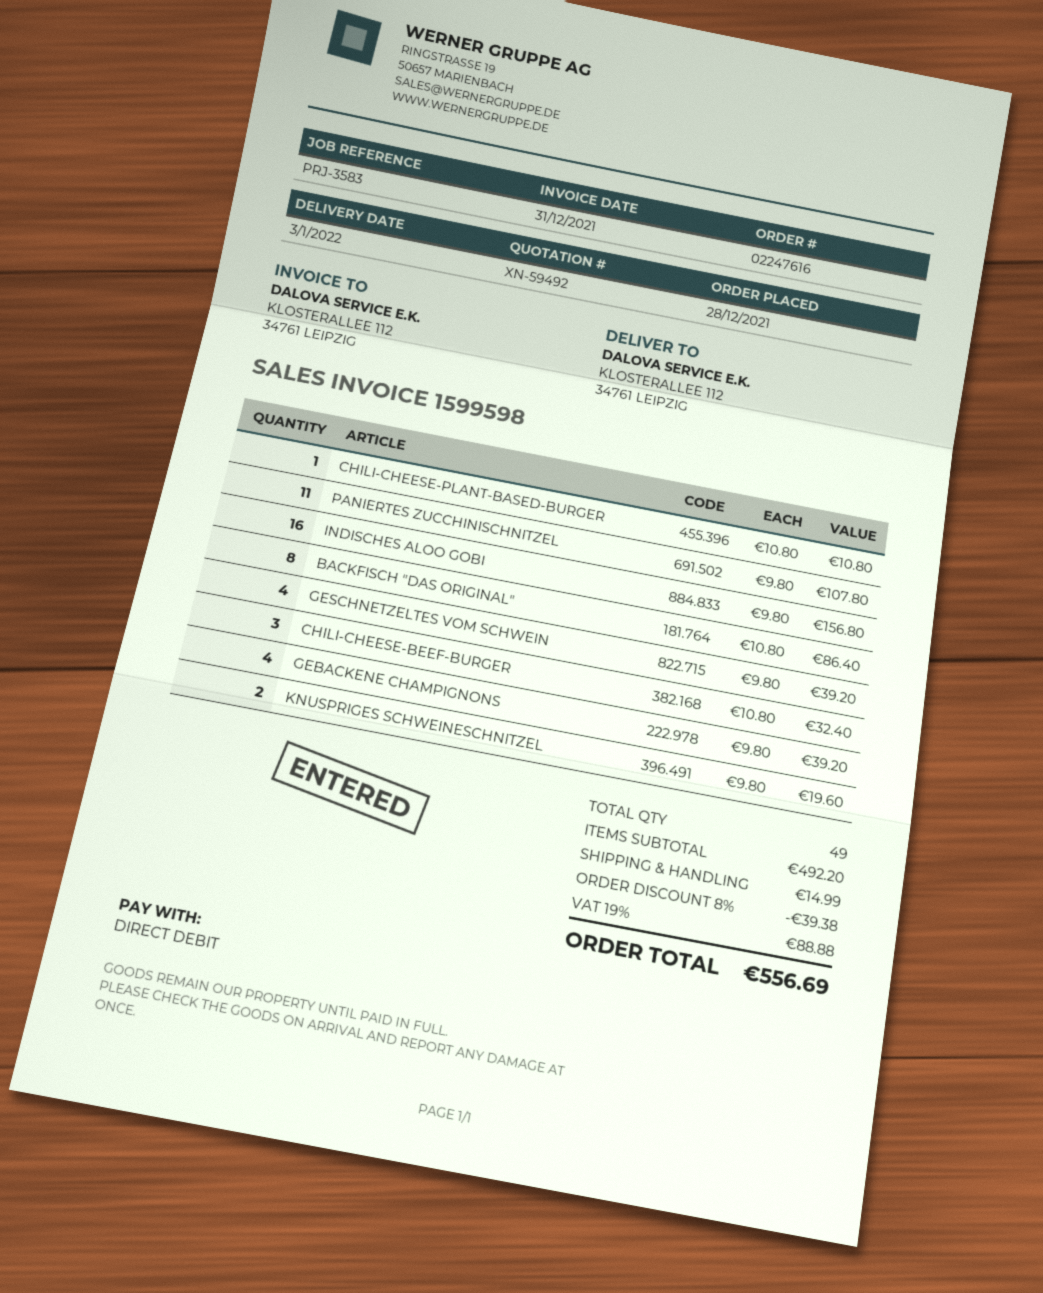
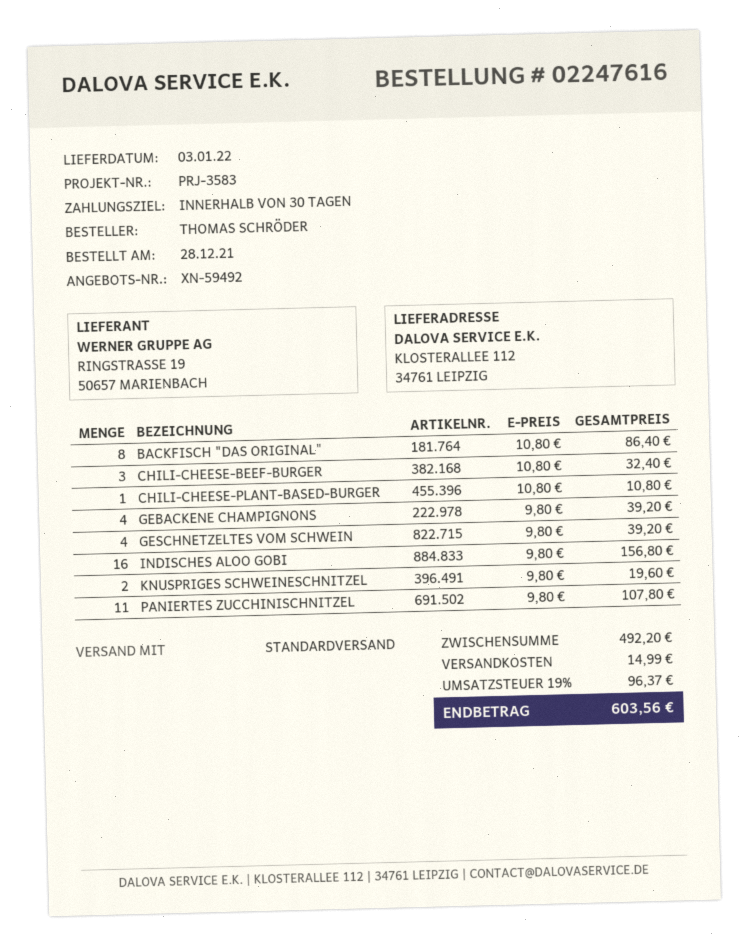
discount: 8% = 39.38 -> none
tax: 19% = 88.88 -> 19% = 96.37
total: 556.69 -> 603.56

